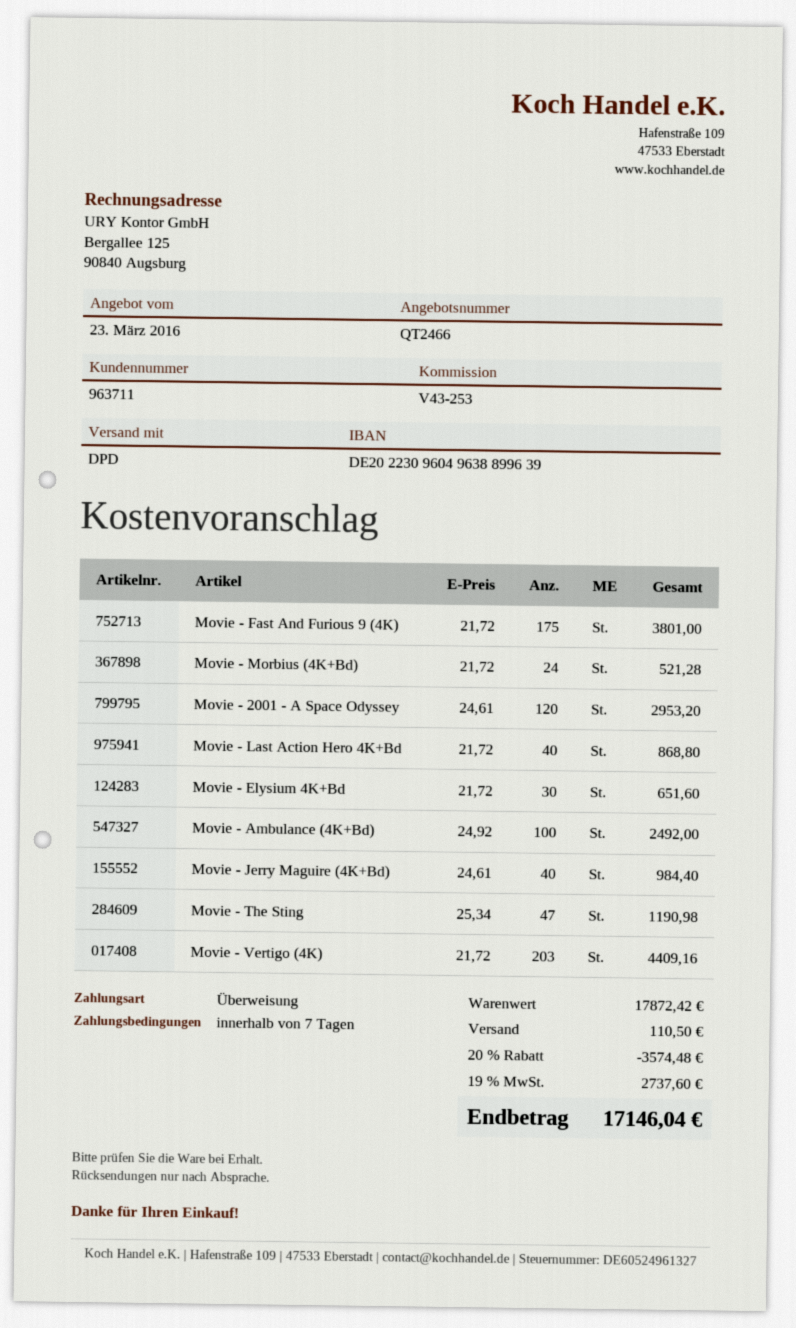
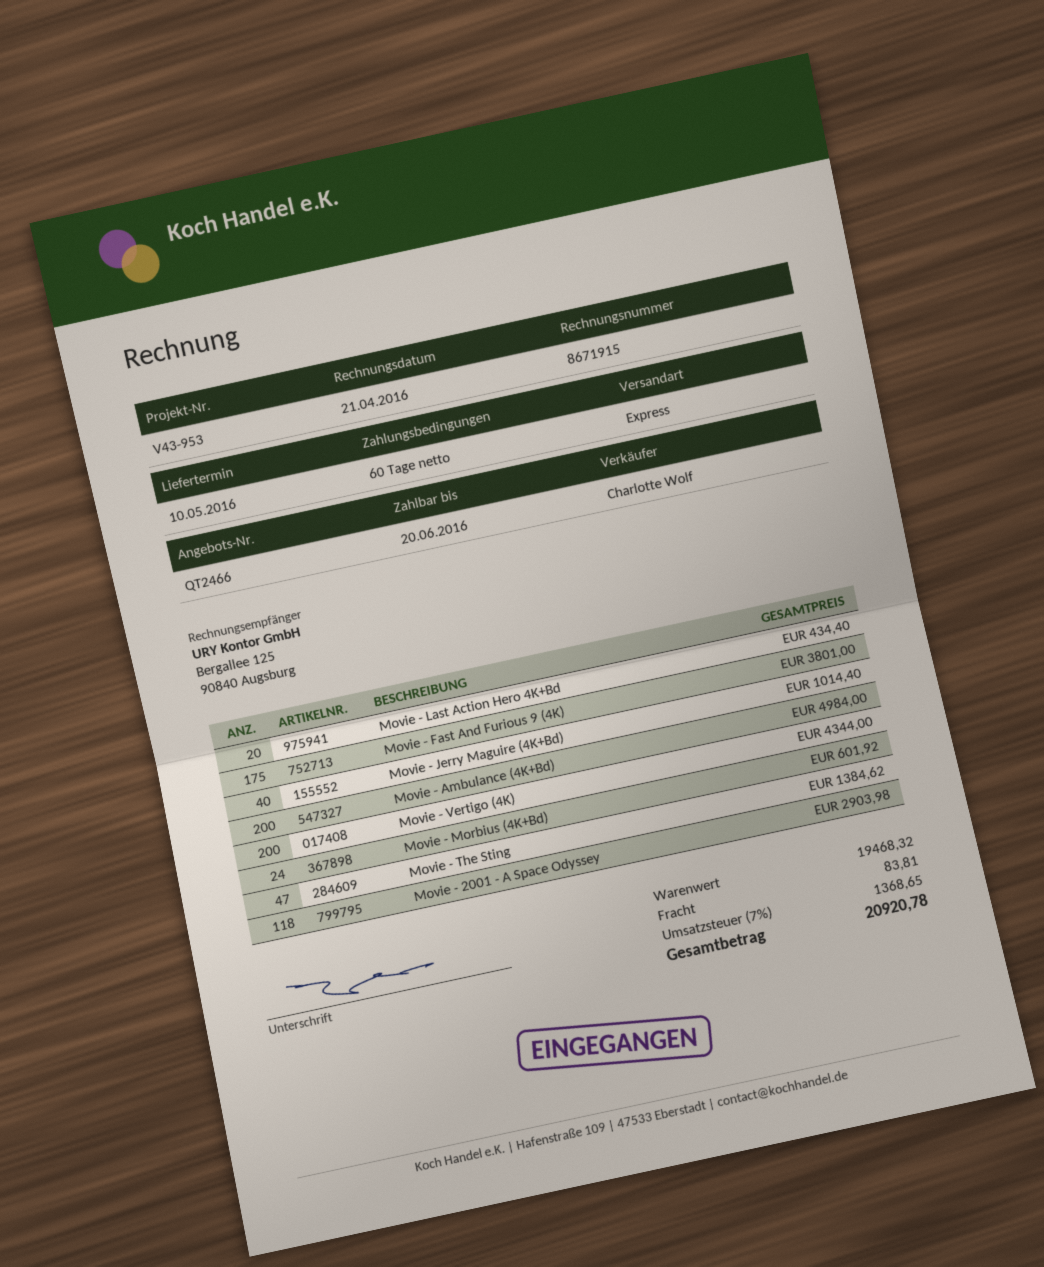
payment terms: 7 days -> 60 days
reference: V43-253 -> V43-953
shipping method: DPD -> express
Movie - Morbius (4K+Bd): 24 for 521.28 -> 24 for 601.92
Movie - 2001 - A Space Odyssey: 120 for 2953.20 -> 118 for 2903.98
Movie - Last Action Hero 4K+Bd: 40 for 868.80 -> 20 for 434.40
Movie - Elysium 4K+Bd: 30 for 651.60 -> none
Movie - Ambulance (4K+Bd): 100 for 2492.00 -> 200 for 4984.00
Movie - Jerry Maguire (4K+Bd): 40 for 984.40 -> 40 for 1014.40
Movie - The Sting: 47 for 1190.98 -> 47 for 1384.62
Movie - Vertigo (4K): 203 for 4409.16 -> 200 for 4344.00
subtotal: 17872.42 -> 19468.32
discount: 20% = 3574.48 -> none
shipping: 110.50 -> 83.81
tax: 19% = 2737.60 -> 7% = 1368.65
total: 17146.04 -> 20920.78

